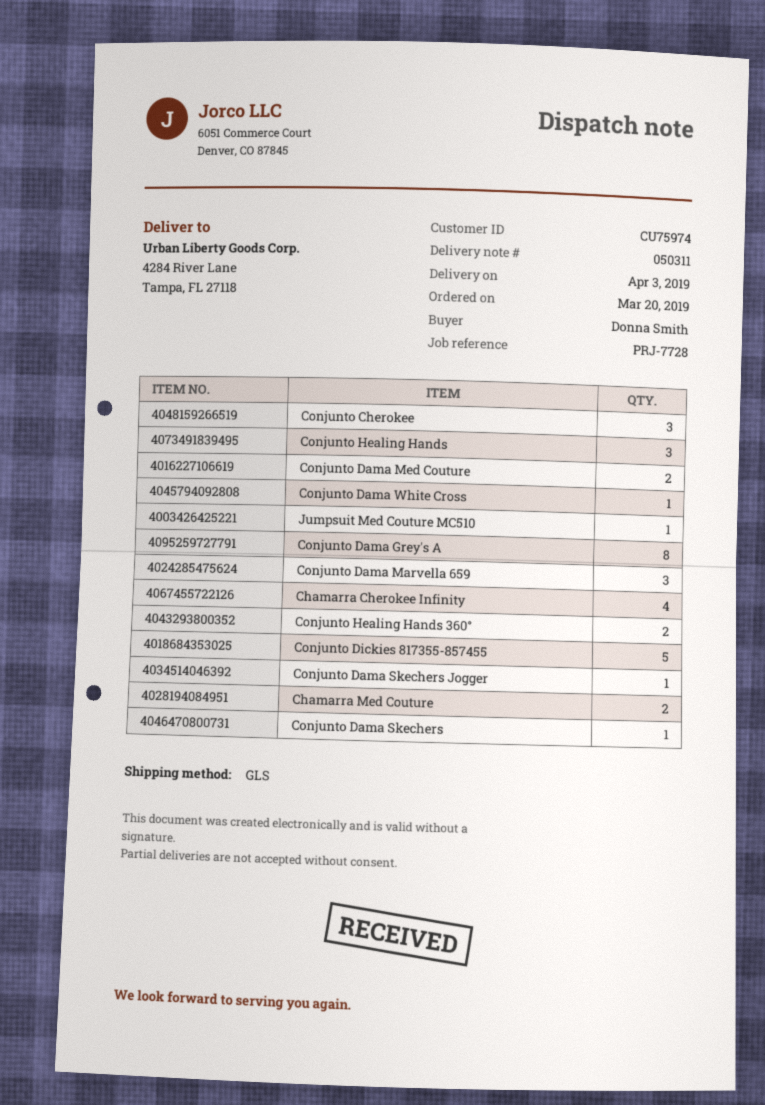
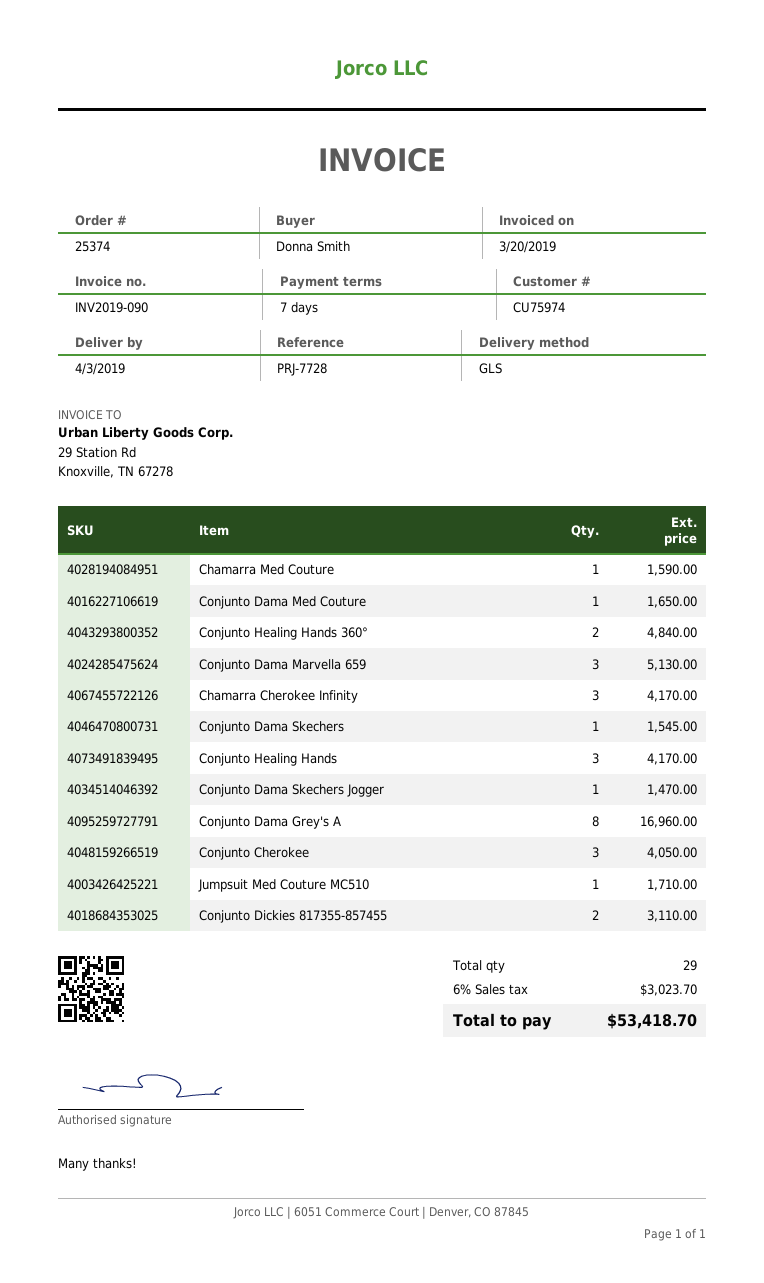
Conjunto Dama Med Couture: 2 -> 1
Conjunto Dama White Cross: 1 -> none
Chamarra Cherokee Infinity: 4 -> 3
Conjunto Dickies 817355-857455: 5 -> 2
Chamarra Med Couture: 2 -> 1

